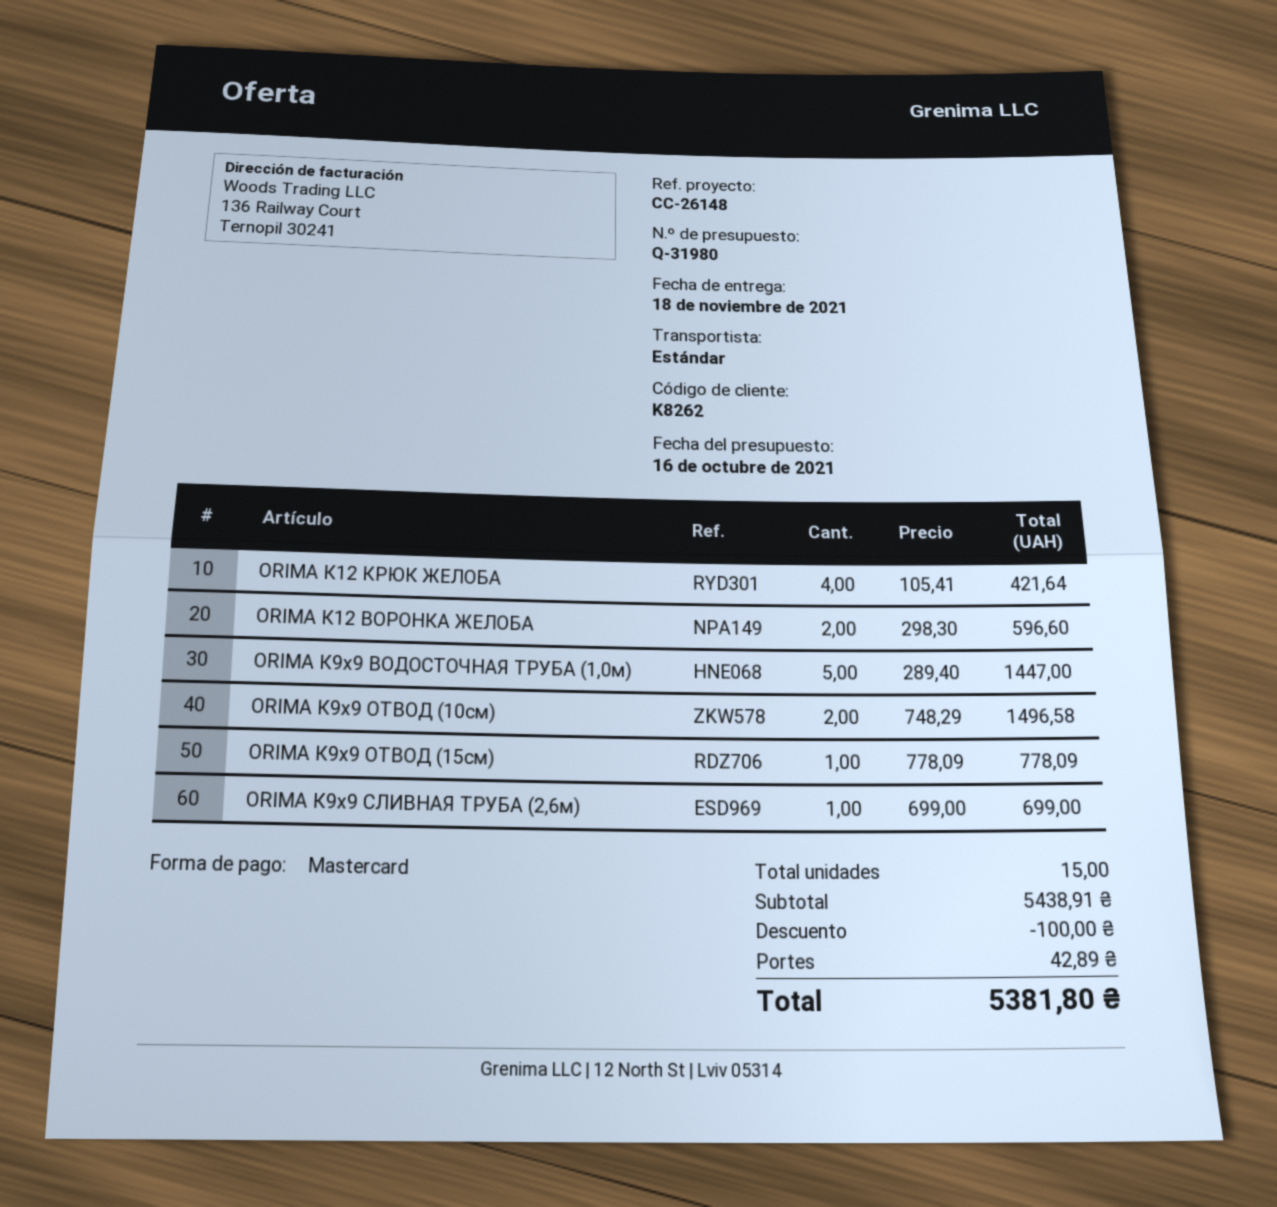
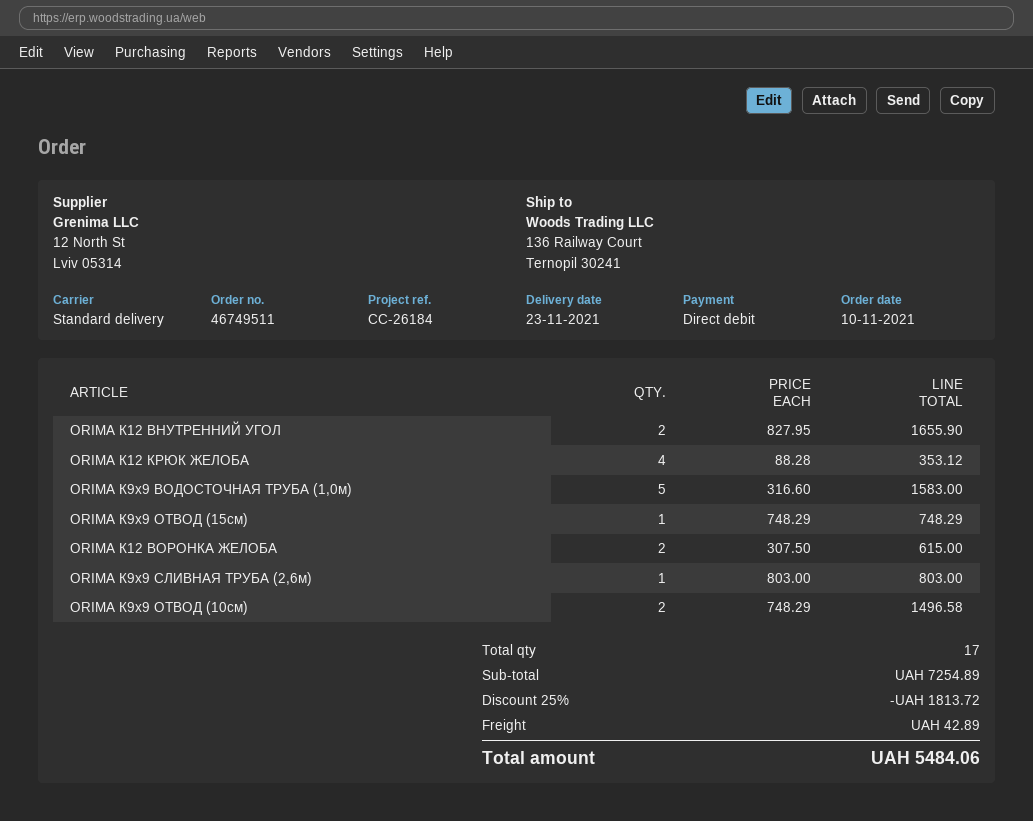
delivery date: 2021-11-18 -> 2021-11-23
reference: CC-26148 -> CC-26184
payment method: Mastercard -> direct debit
ORIMA К12 КРЮК ЖЕЛОБА: 4 x 105.41 = 421.64 -> 4 x 88.28 = 353.12
ORIMA К12 ВОРОНКА ЖЕЛОБА: 2 x 298.30 = 596.60 -> 2 x 307.50 = 615.00
ORIMA К9х9 ВОДОСТОЧНАЯ ТРУБА (1,0м): 5 x 289.40 = 1447.00 -> 5 x 316.60 = 1583.00
ORIMA К9х9 ОТВОД (15см): 1 x 778.09 = 778.09 -> 1 x 748.29 = 748.29
ORIMA К9х9 СЛИВНАЯ ТРУБА (2,6м): 1 x 699.00 = 699.00 -> 1 x 803.00 = 803.00
ORIMA К12 ВНУТРЕННИЙ УГОЛ: none -> 2 x 827.95 = 1655.90
total quantity: 15 -> 17
subtotal: 5438.91 -> 7254.89
discount: 100.00 -> 1813.72
total: 5381.80 -> 5484.06

